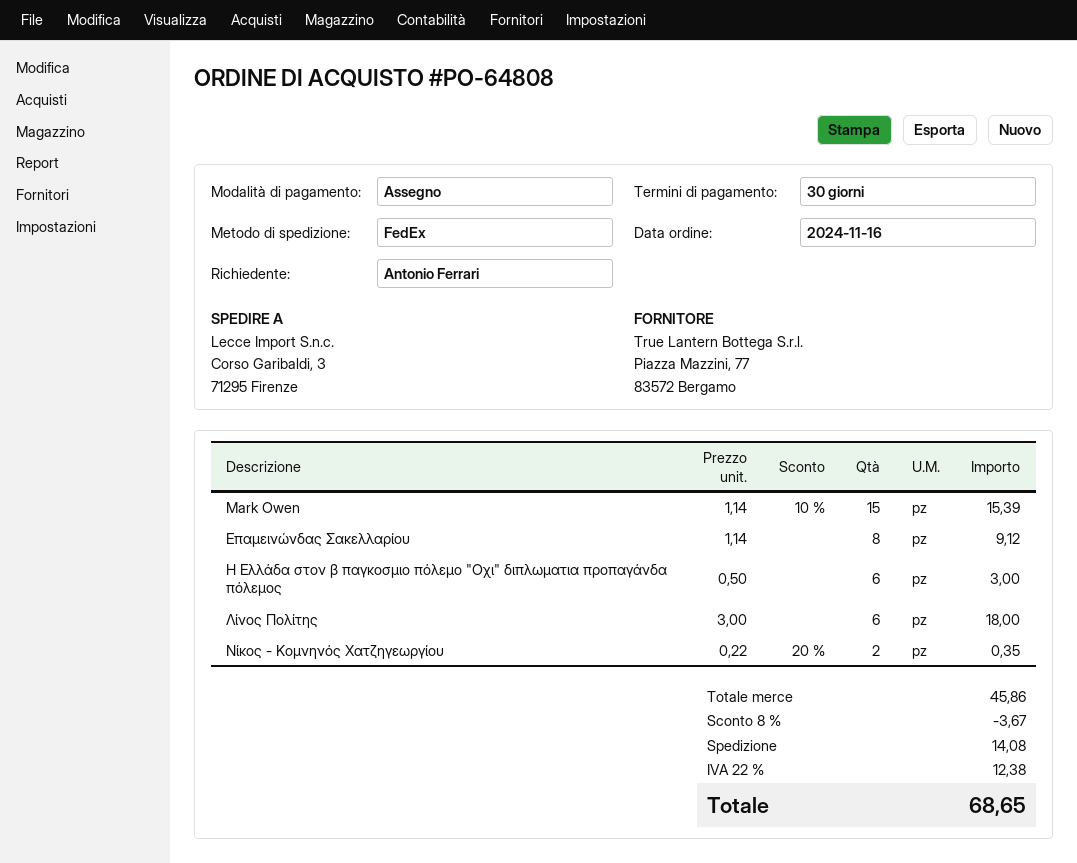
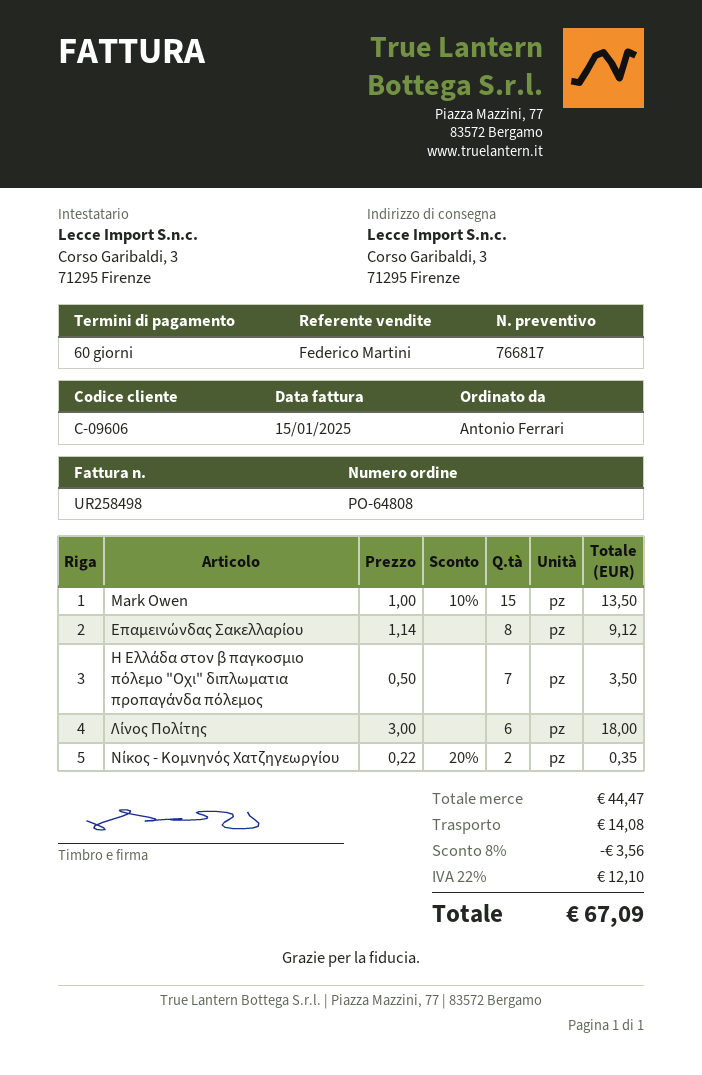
payment terms: 30 days -> 60 days
Mark Owen: 15 x 1.14 - 10% = 15.39 -> 15 x 1.00 - 10% = 13.50
Η Ελλάδα στον β παγκοσμιο πόλεμο "Οχι" διπλωματια προπαγάνδα πόλεμος: 6 x 0.50 = 3.00 -> 7 x 0.50 = 3.50
subtotal: 45.86 -> 44.47
discount: 8% = 3.67 -> 8% = 3.56
tax: 22% = 12.38 -> 22% = 12.10
total: 68.65 -> 67.09

